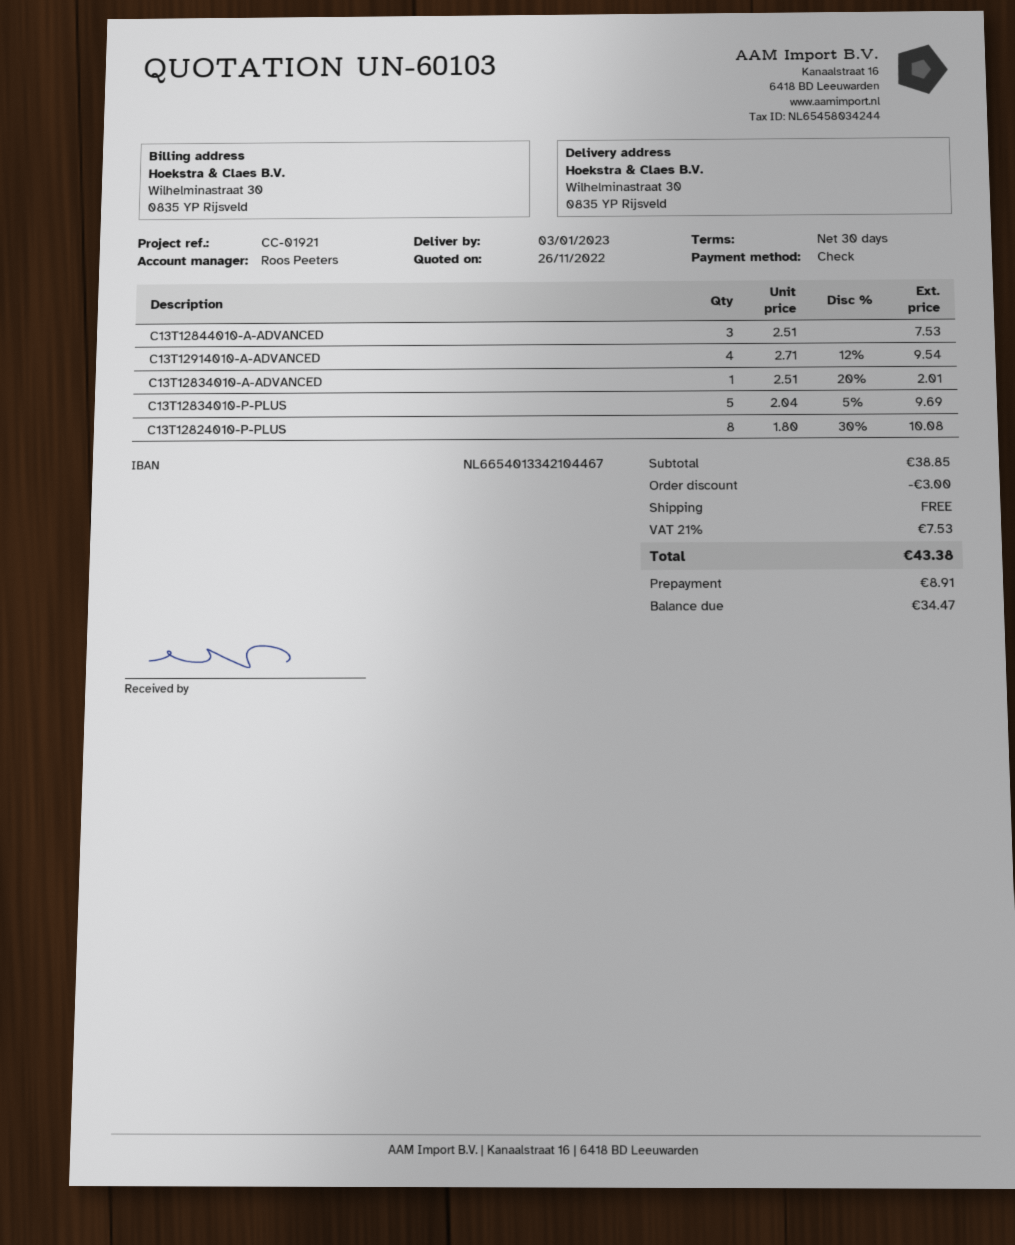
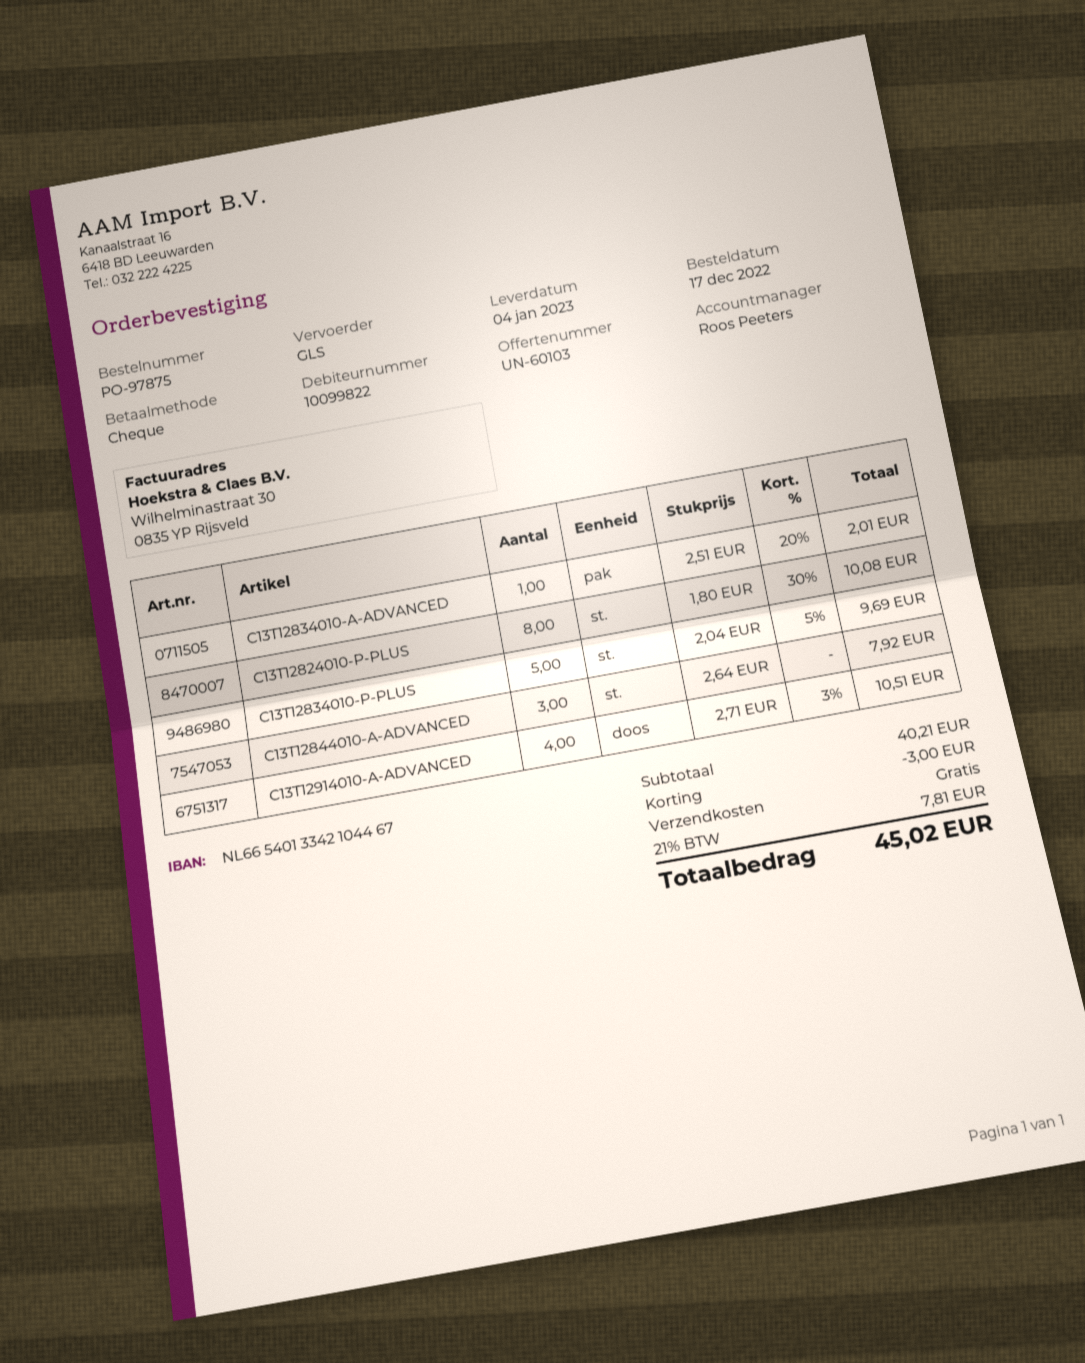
delivery date: 2023-01-03 -> 2023-01-04
C13T12844010-A-ADVANCED: 3 x 2.51 = 7.53 -> 3 x 2.64 = 7.92
C13T12914010-A-ADVANCED: 4 x 2.71 - 12% = 9.54 -> 4 x 2.71 - 3% = 10.51
subtotal: 38.85 -> 40.21
tax: 21% = 7.53 -> 21% = 7.81
total: 43.38 -> 45.02

